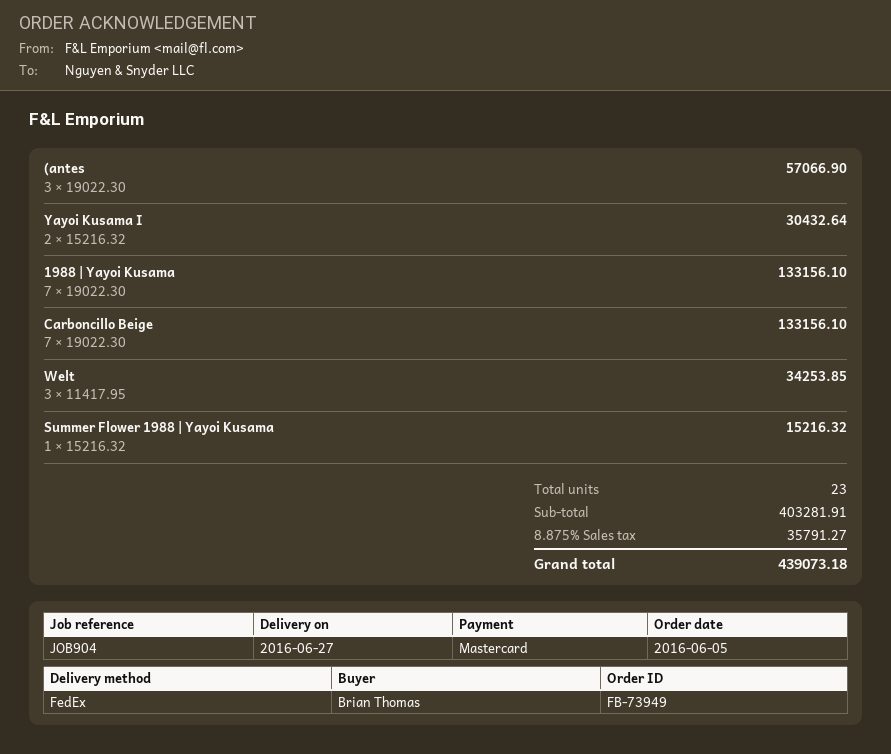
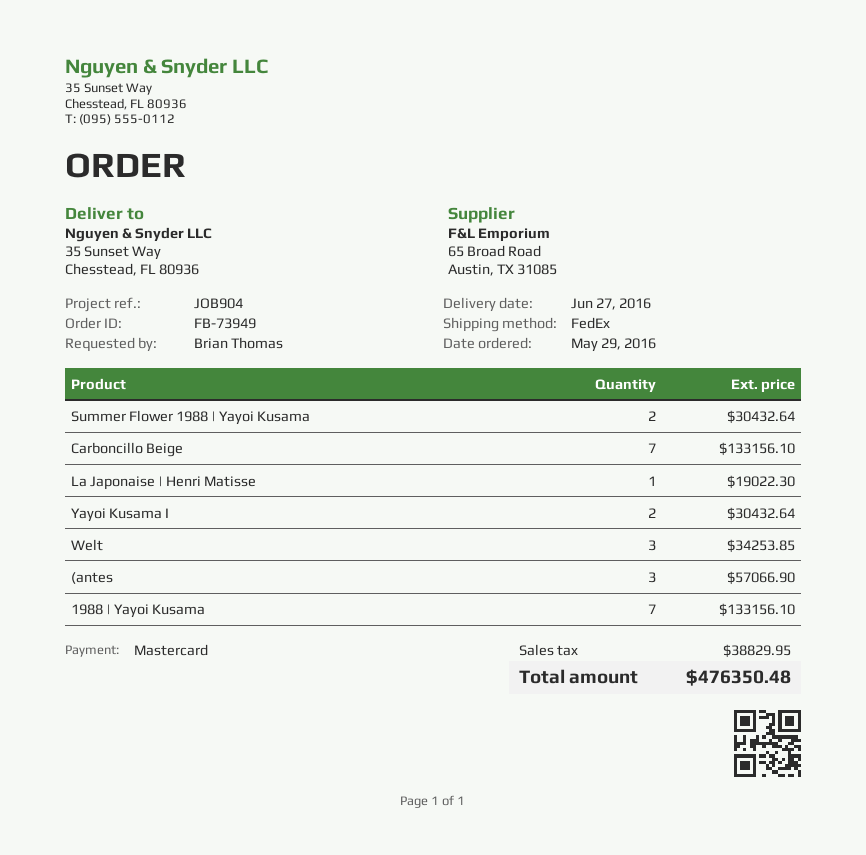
order date: 2016-06-05 -> 2016-05-29
Summer Flower 1988 | Yayoi Kusama: 1 for 15216.32 -> 2 for 30432.64
La Japonaise | Henri Matisse: none -> 1 for 19022.30
tax: 35791.27 -> 38829.95
total: 439073.18 -> 476350.48

